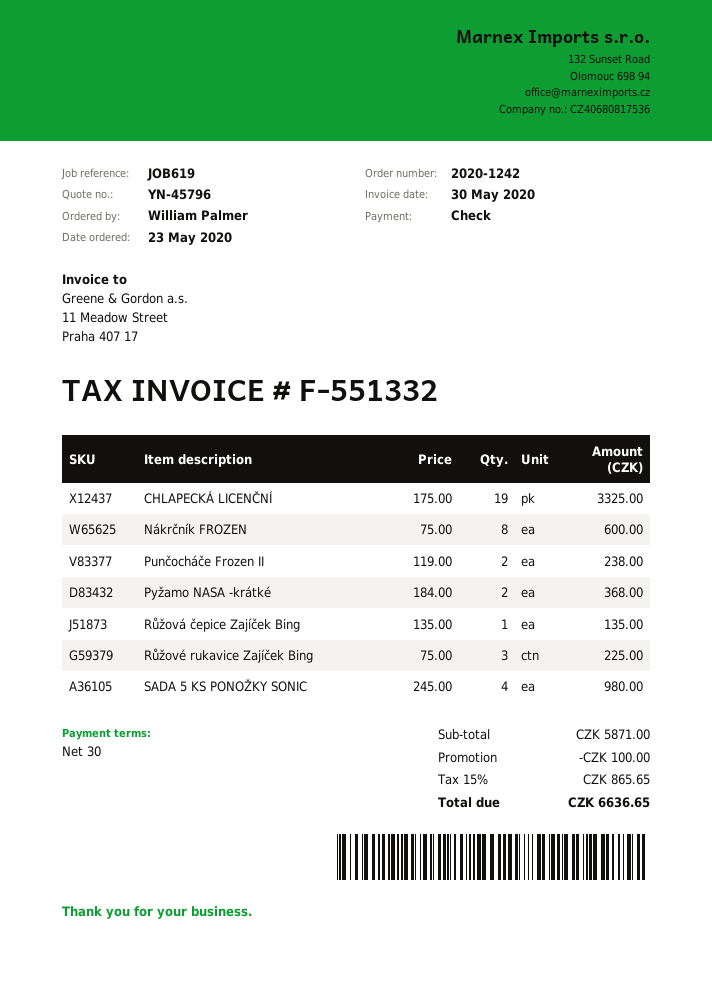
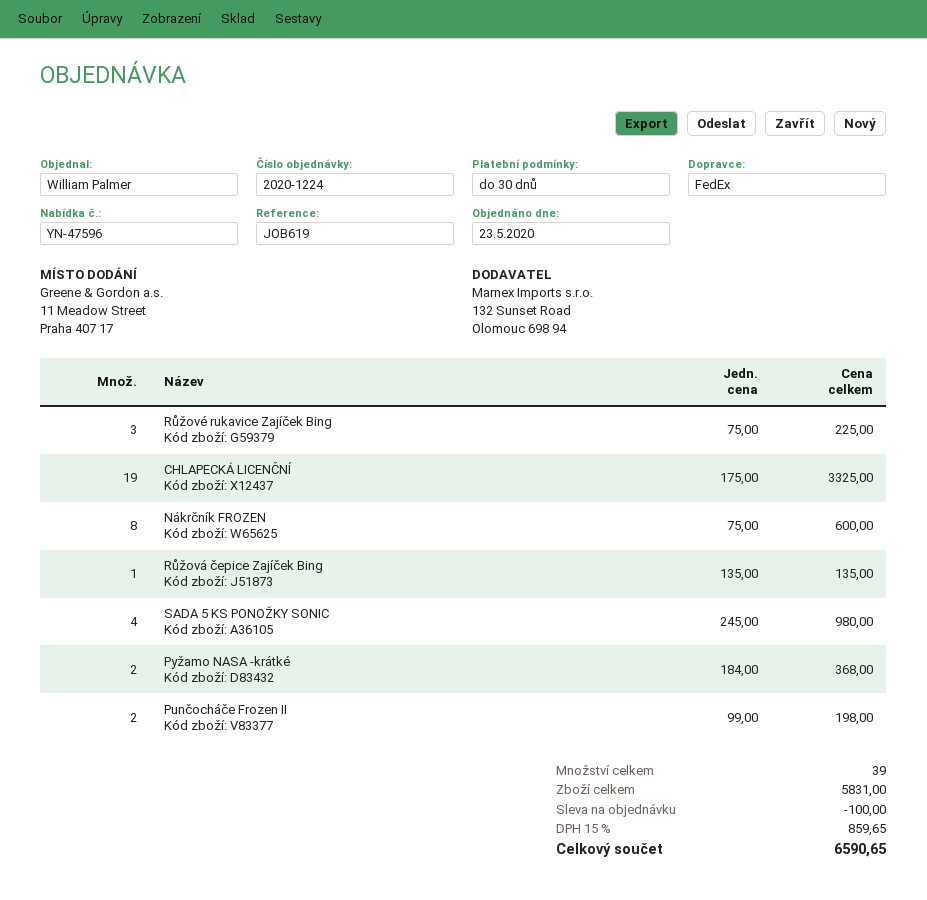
quote number: YN-45796 -> YN-47596
order number: 2020-1242 -> 2020-1224
Punčocháče Frozen II: 2 x 119.00 = 238.00 -> 2 x 99.00 = 198.00
subtotal: 5871.00 -> 5831.00
tax: 15% = 865.65 -> 15% = 859.65
total: 6636.65 -> 6590.65

